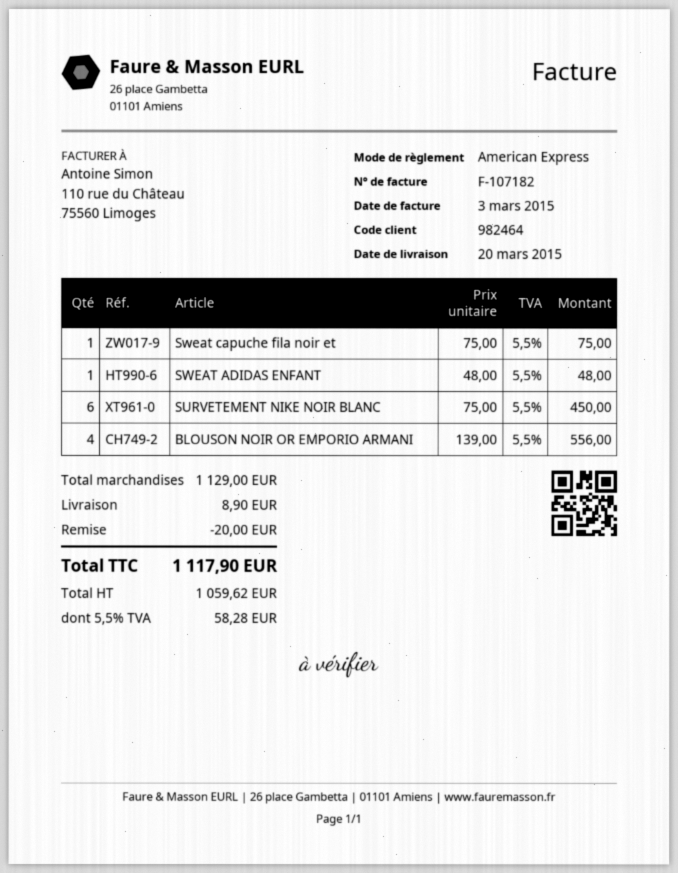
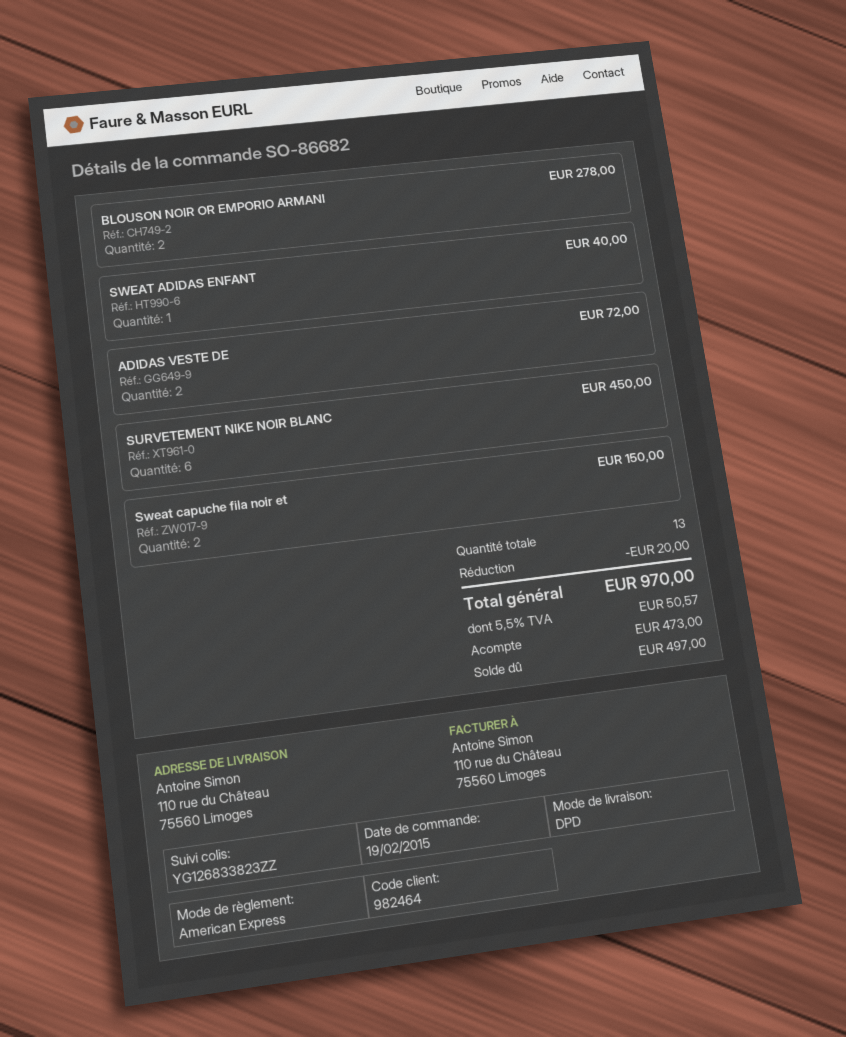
Sweat capuche fila noir et: 1 for 75.00 -> 2 for 150.00
SWEAT ADIDAS ENFANT: 1 for 48.00 -> 1 for 40.00
BLOUSON NOIR OR EMPORIO ARMANI: 4 for 556.00 -> 2 for 278.00
ADIDAS VESTE DE: none -> 2 for 72.00
shipping: 8.90 -> none
tax: 5.5% = 58.28 -> 5.5% = 50.57
total: 1117.90 -> 970.00

